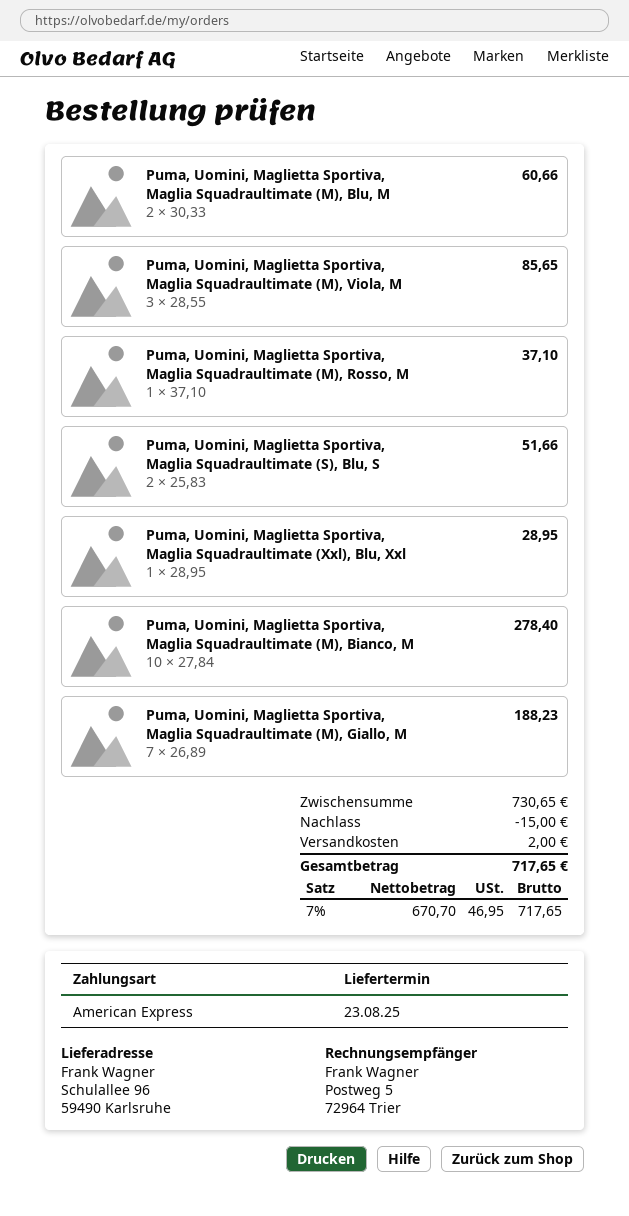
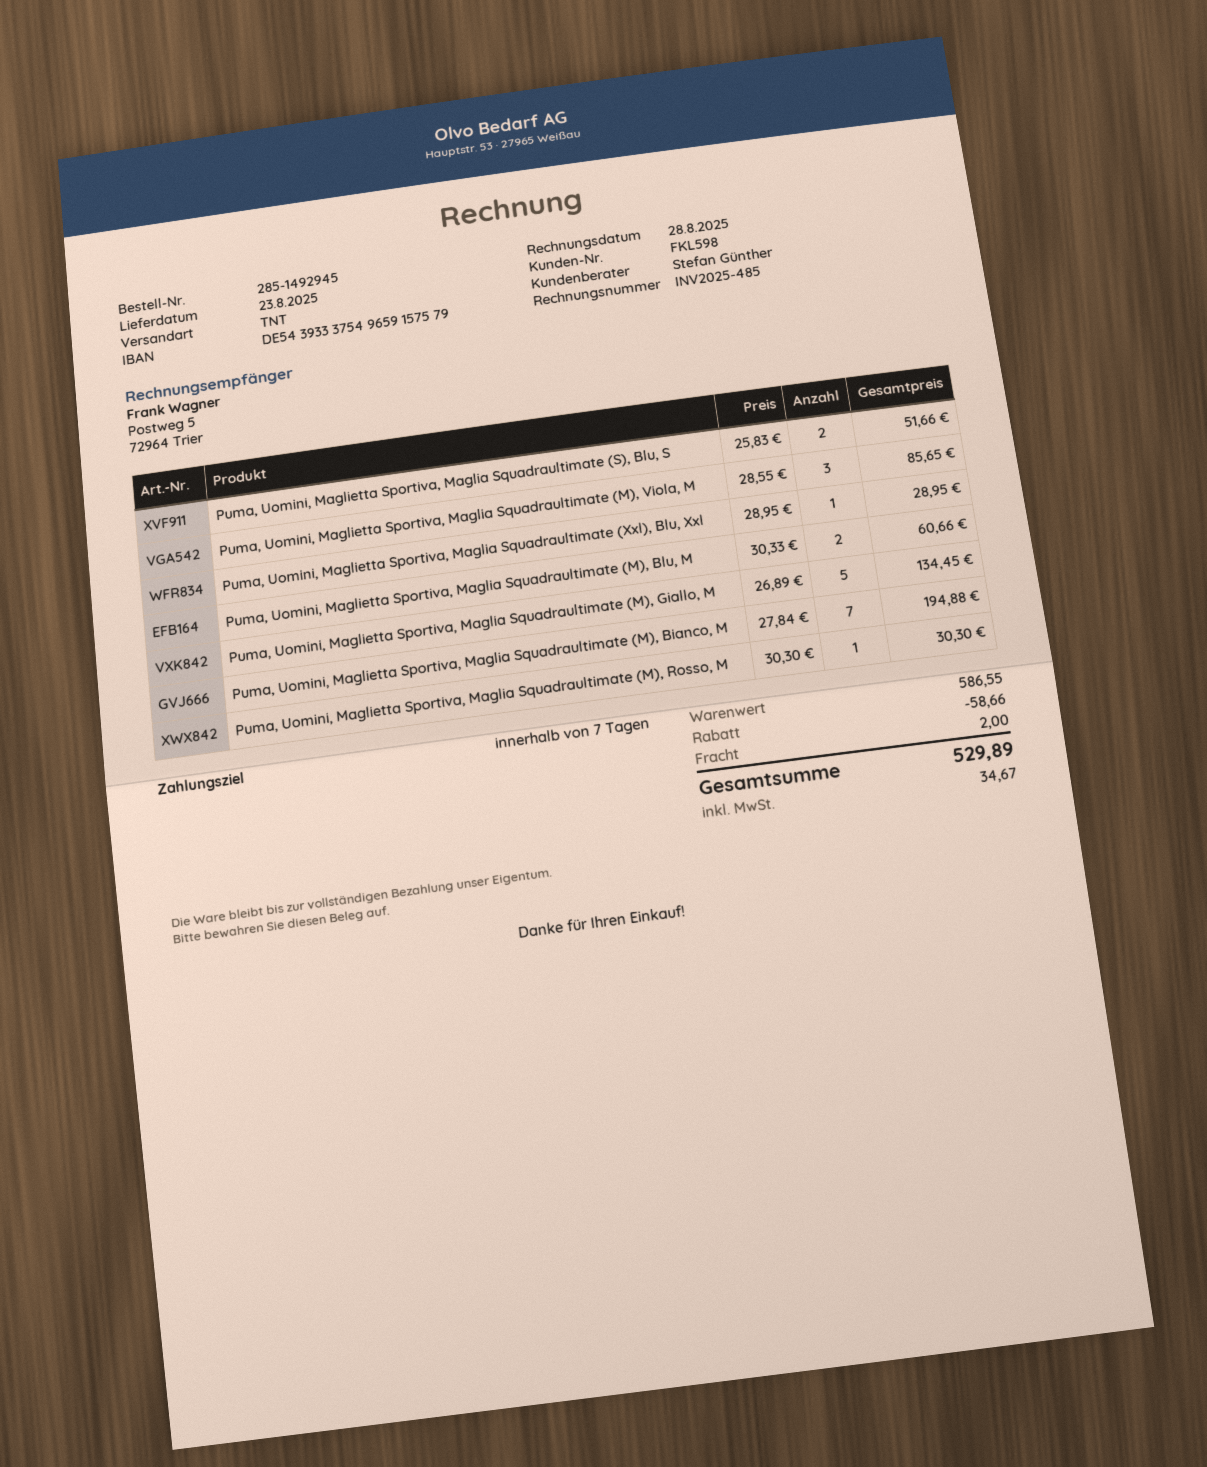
Puma, Uomini, Maglietta Sportiva, Maglia Squadraultimate (M), Rosso, M: 1 x 37.10 = 37.10 -> 1 x 30.30 = 30.30
Puma, Uomini, Maglietta Sportiva, Maglia Squadraultimate (M), Bianco, M: 10 x 27.84 = 278.40 -> 7 x 27.84 = 194.88
Puma, Uomini, Maglietta Sportiva, Maglia Squadraultimate (M), Giallo, M: 7 x 26.89 = 188.23 -> 5 x 26.89 = 134.45
subtotal: 730.65 -> 586.55
discount: 15.00 -> 58.66
tax: 46.95 -> 34.67
total: 717.65 -> 529.89

